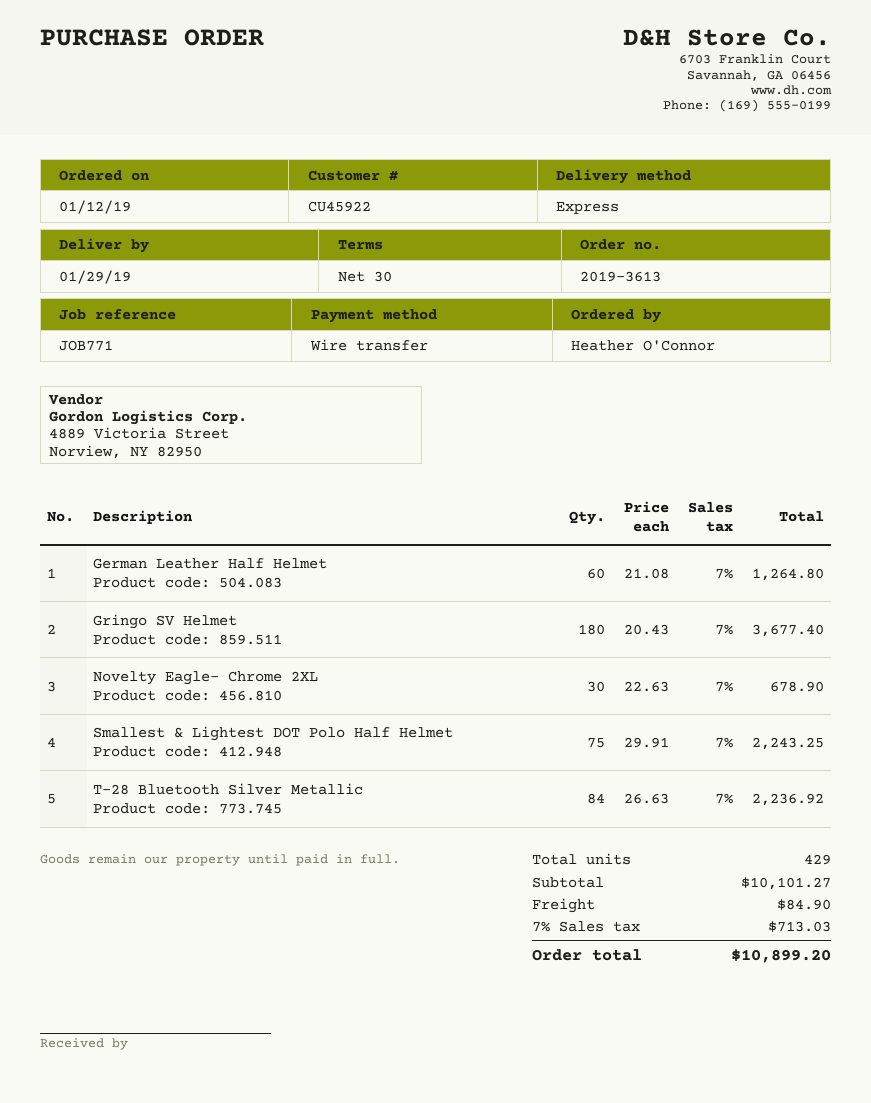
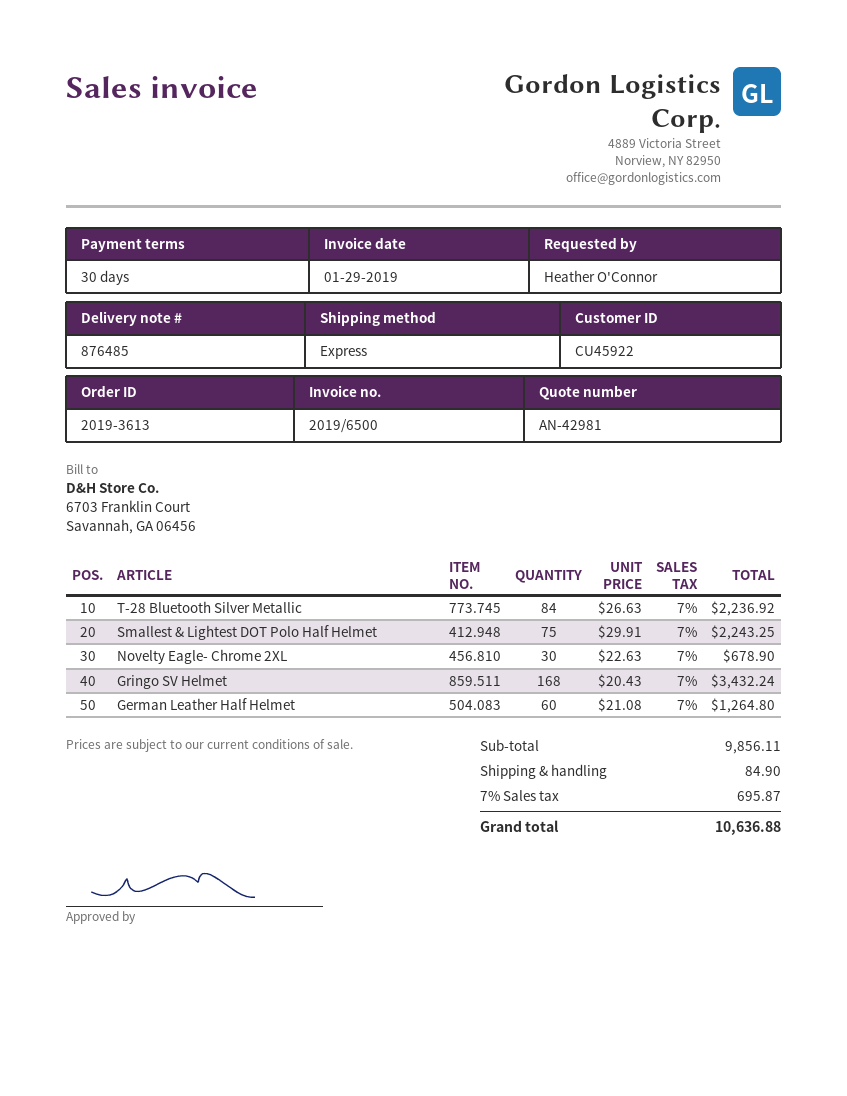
Gringo SV Helmet: 180 x 20.43 = 3677.40 -> 168 x 20.43 = 3432.24
subtotal: 10101.27 -> 9856.11
tax: 7% = 713.03 -> 7% = 695.87
total: 10899.20 -> 10636.88

